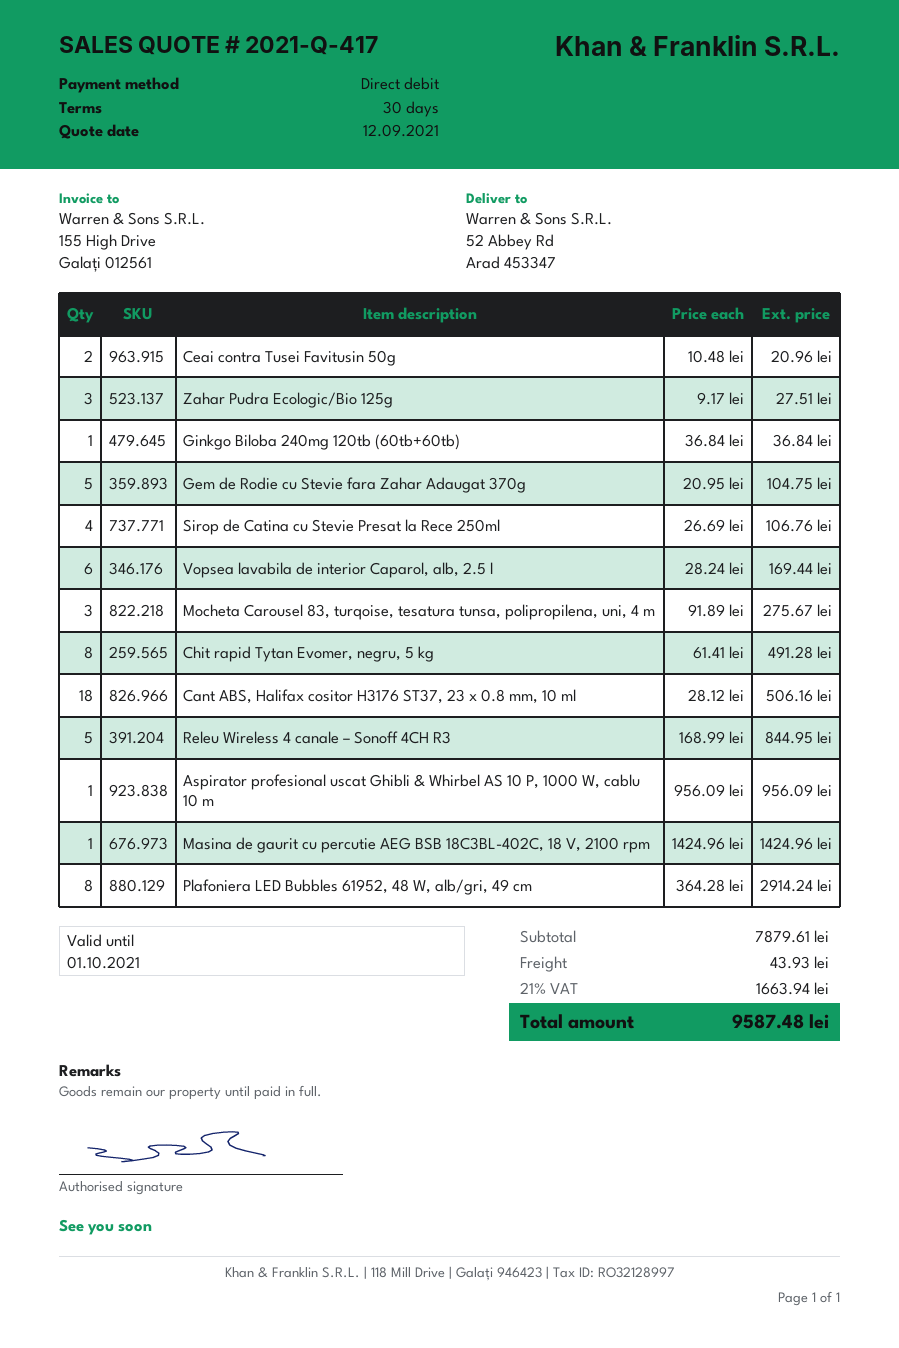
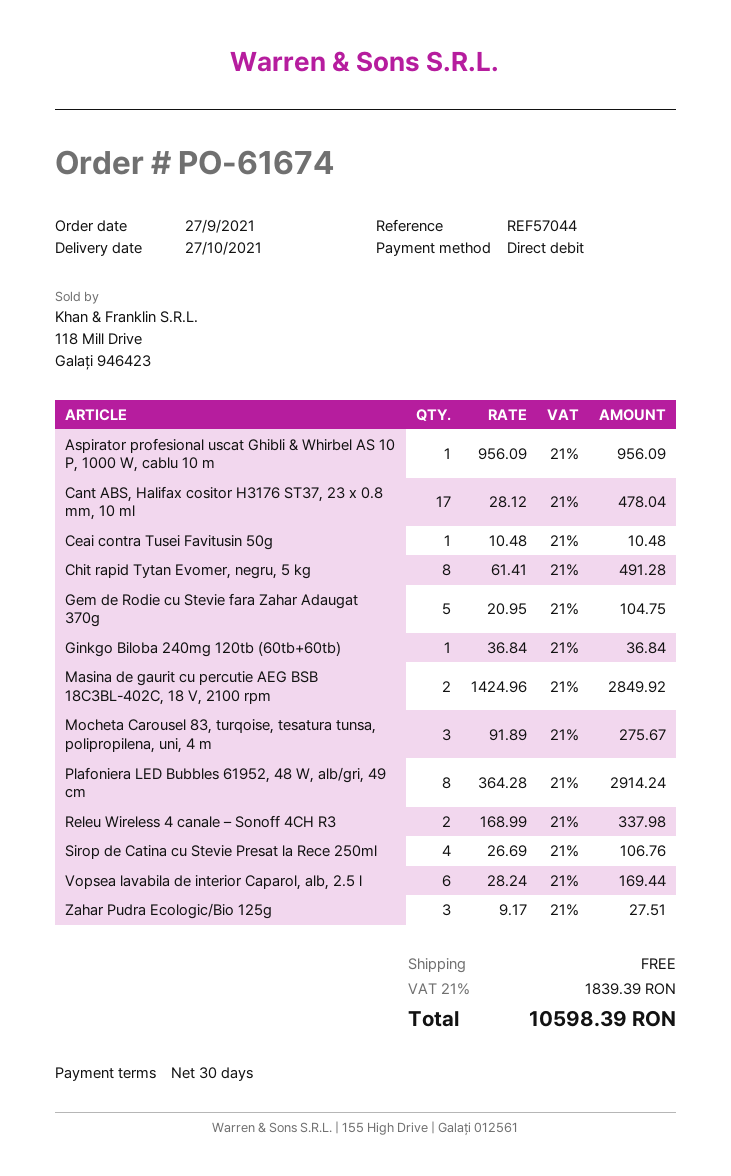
Ceai contra Tusei Favitusin 50g: 2 x 10.48 = 20.96 -> 1 x 10.48 = 10.48
Cant ABS, Halifax cositor H3176 ST37, 23 x 0.8 mm, 10 ml: 18 x 28.12 = 506.16 -> 17 x 28.12 = 478.04
Releu Wireless 4 canale – Sonoff 4CH R3: 5 x 168.99 = 844.95 -> 2 x 168.99 = 337.98
Masina de gaurit cu percutie AEG BSB 18C3BL-402C, 18 V, 2100 rpm: 1 x 1424.96 = 1424.96 -> 2 x 1424.96 = 2849.92
shipping: 43.93 -> 0.00
tax: 21% = 1663.94 -> 21% = 1839.39
total: 9587.48 -> 10598.39

